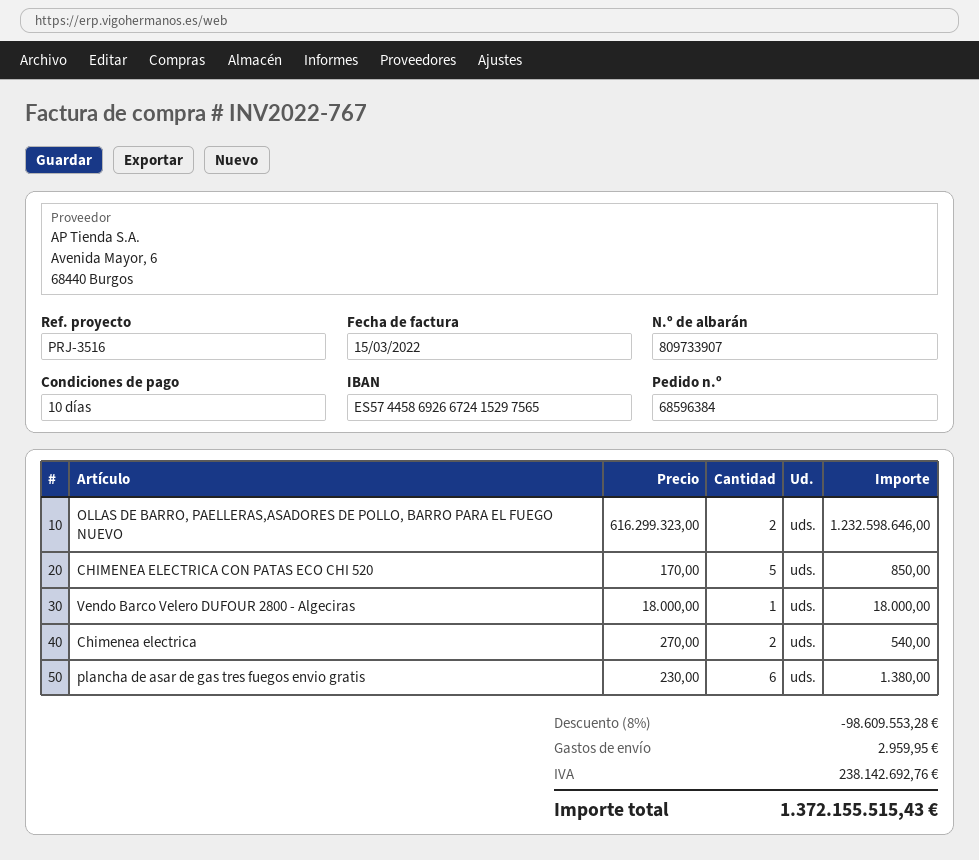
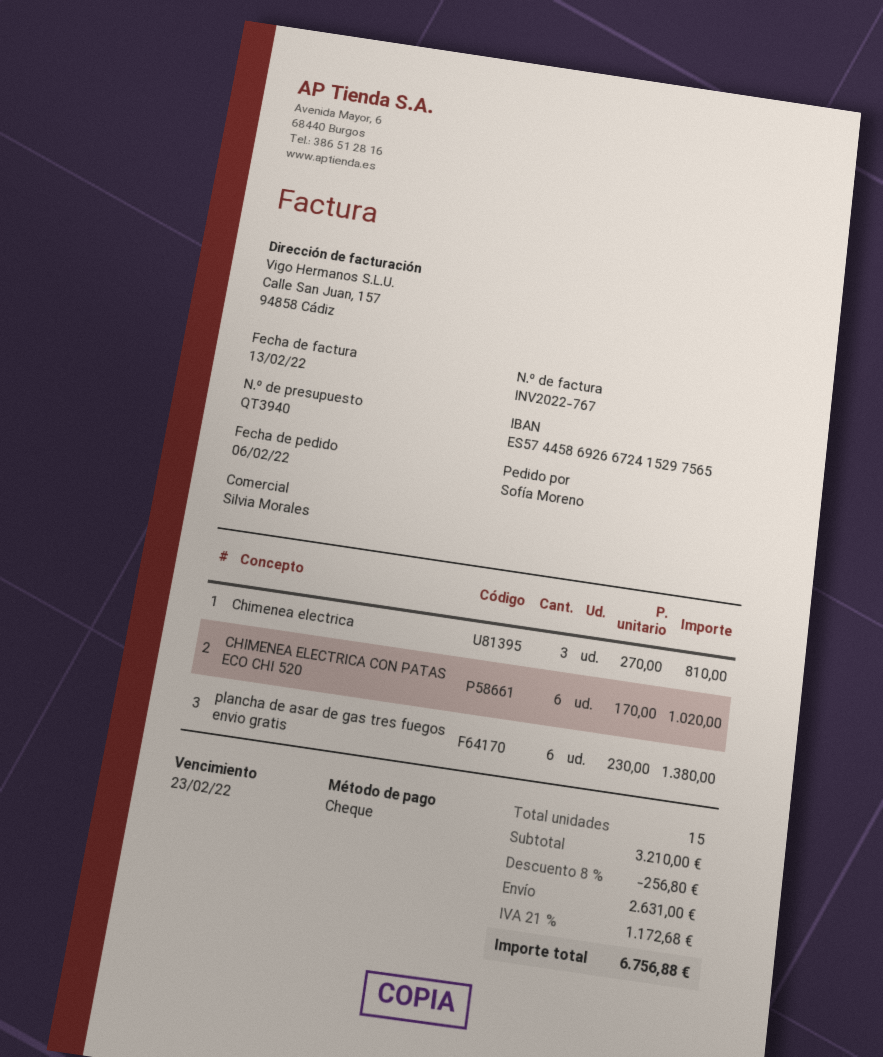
invoice date: 2022-03-15 -> 2022-02-13
OLLAS DE BARRO, PAELLERAS,ASADORES DE POLLO, BARRO PARA EL FUEGO NUEVO: 2 x 616299323.00 = 1232598646.00 -> none
CHIMENEA ELECTRICA CON PATAS ECO CHI 520: 5 x 170.00 = 850.00 -> 6 x 170.00 = 1020.00
Vendo Barco Velero DUFOUR 2800 - Algeciras: 1 x 18000.00 = 18000.00 -> none
Chimenea electrica: 2 x 270.00 = 540.00 -> 3 x 270.00 = 810.00
discount: 8% = 98609553.28 -> 8% = 256.80
shipping: 2959.95 -> 2631.00
tax: 238142692.76 -> 1172.68
total: 1372155515.43 -> 6756.88

